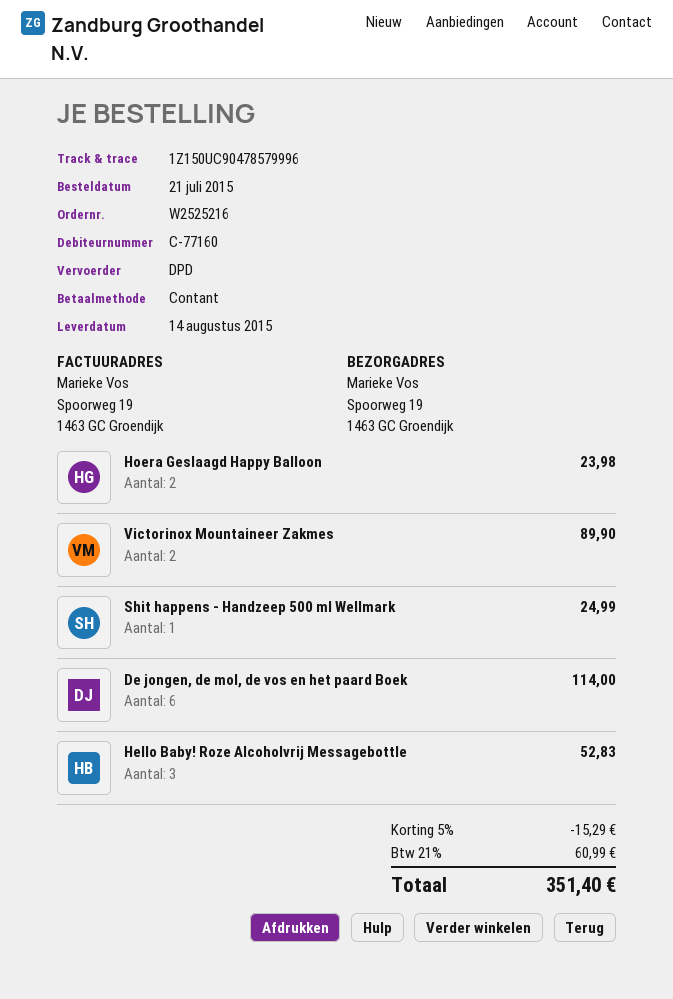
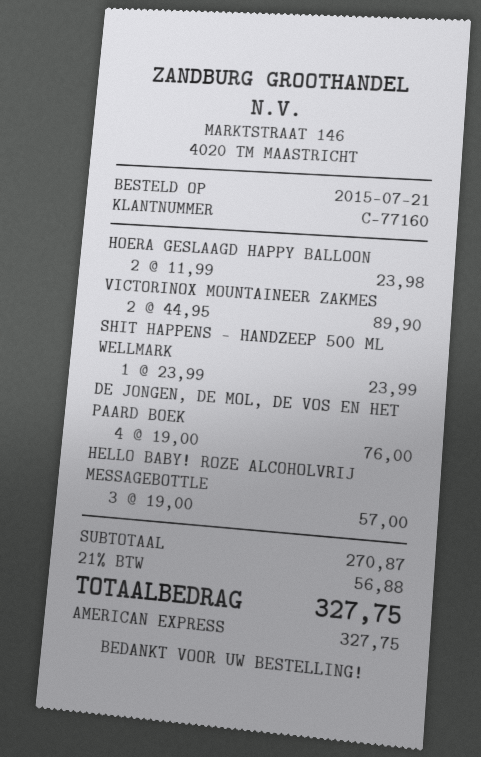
payment method: cash -> American Express
Shit happens - Handzeep 500 ml Wellmark: 1 for 24.99 -> 1 for 23.99
De jongen, de mol, de vos en het paard Boek: 6 for 114.00 -> 4 for 76.00
Hello Baby! Roze Alcoholvrij Messagebottle: 3 for 52.83 -> 3 for 57.00
discount: 5% = 15.29 -> none
tax: 21% = 60.99 -> 21% = 56.88
total: 351.40 -> 327.75

